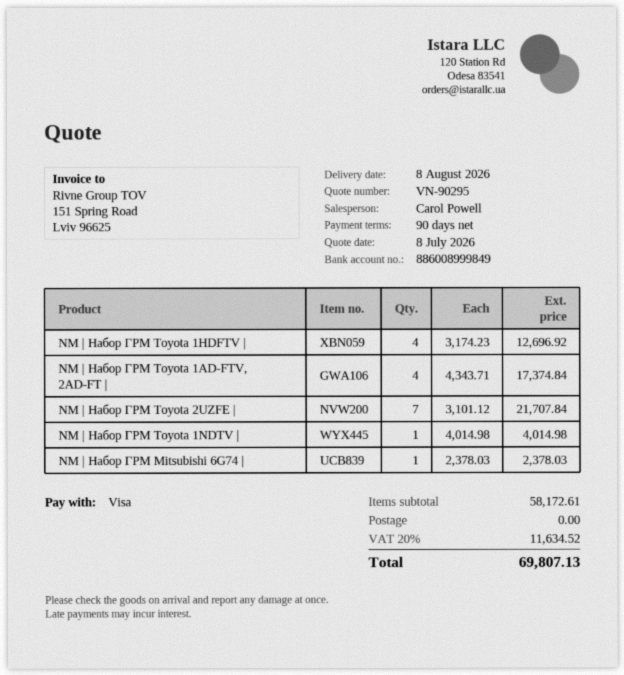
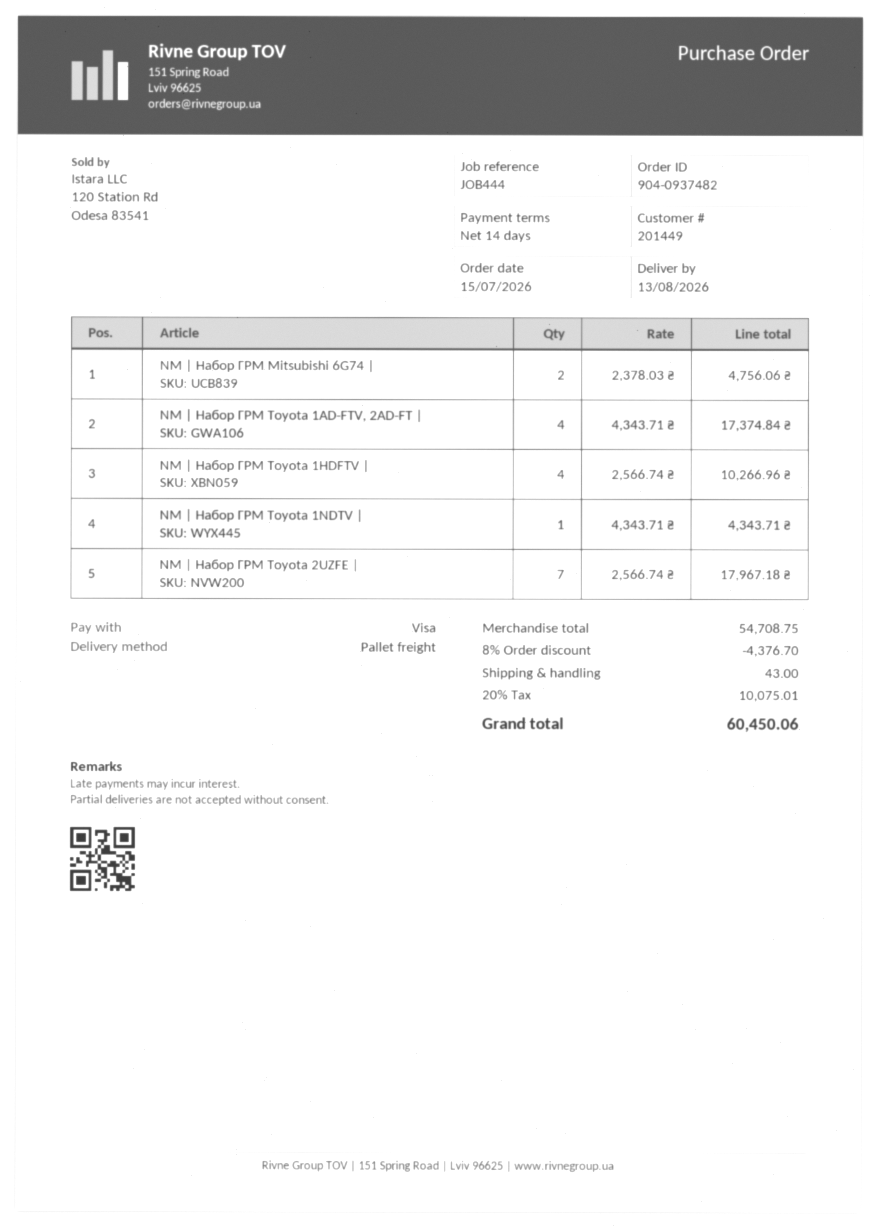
delivery date: 2026-08-08 -> 2026-08-13
payment terms: 90 days -> 14 days
NM | Набор ГРМ Toyota 1HDFTV |: 4 x 3174.23 = 12696.92 -> 4 x 2566.74 = 10266.96
NM | Набор ГРМ Toyota 2UZFE |: 7 x 3101.12 = 21707.84 -> 7 x 2566.74 = 17967.18
NM | Набор ГРМ Toyota 1NDTV |: 1 x 4014.98 = 4014.98 -> 1 x 4343.71 = 4343.71
NM | Набор ГРМ Mitsubishi 6G74 |: 1 x 2378.03 = 2378.03 -> 2 x 2378.03 = 4756.06
subtotal: 58172.61 -> 54708.75
discount: none -> 8% = 4376.70
shipping: 0.00 -> 43.00
tax: 20% = 11634.52 -> 20% = 10075.01
total: 69807.13 -> 60450.06

